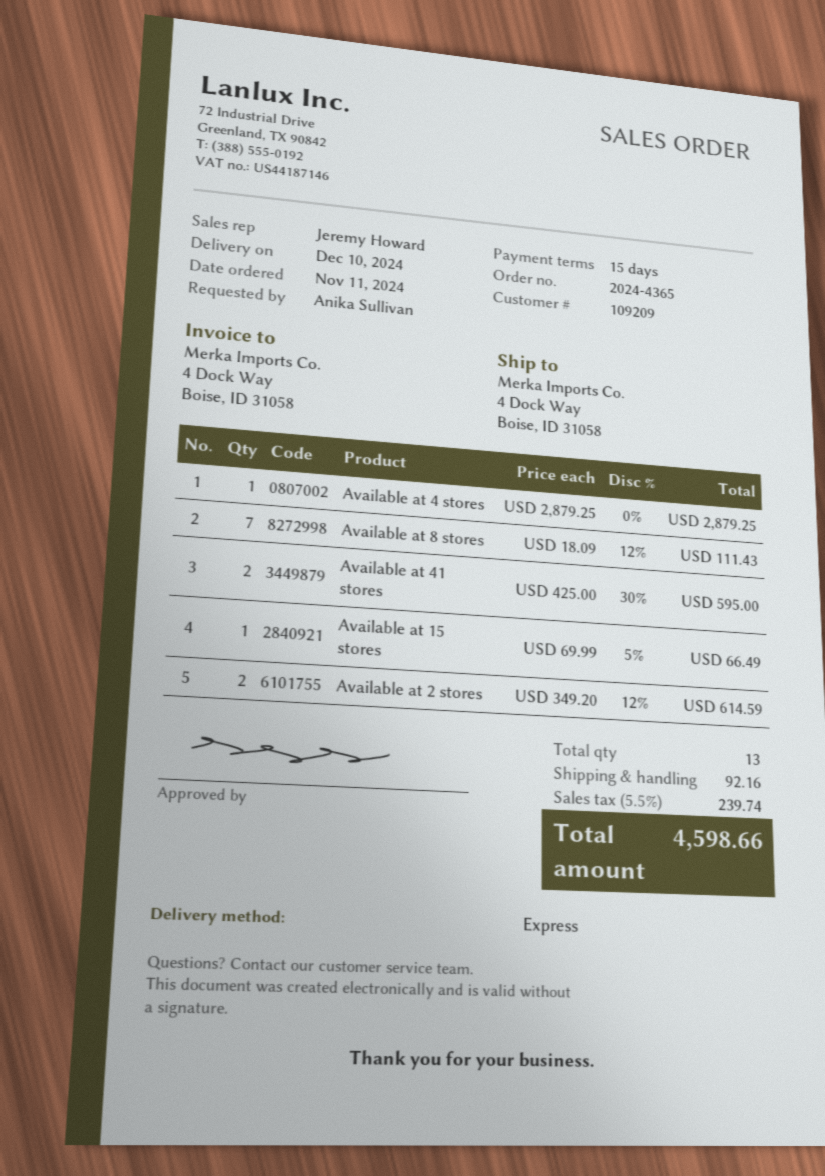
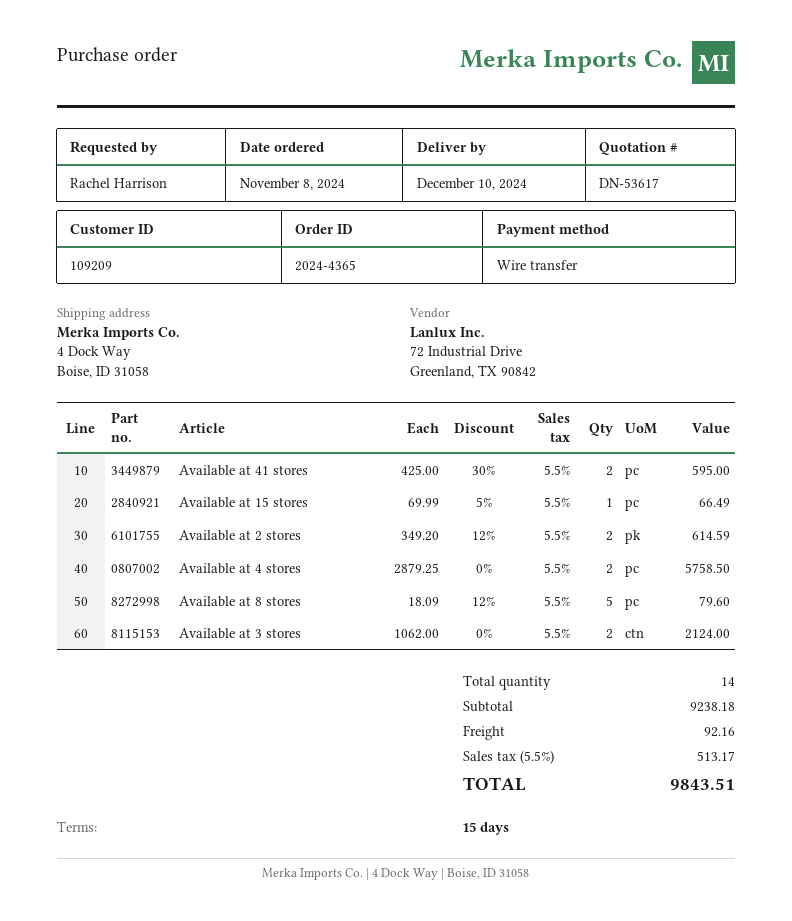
order date: 2024-11-11 -> 2024-11-08
ordered by: Anika Sullivan -> Rachel Harrison
Available at 4 stores: 1 x 2879.25 = 2879.25 -> 2 x 2879.25 = 5758.50
Available at 8 stores: 7 x 18.09 - 12% = 111.43 -> 5 x 18.09 - 12% = 79.60
Available at 3 stores: none -> 2 x 1062.00 = 2124.00
total quantity: 13 -> 14
tax: 5.5% = 239.74 -> 5.5% = 513.17
total: 4598.66 -> 9843.51

